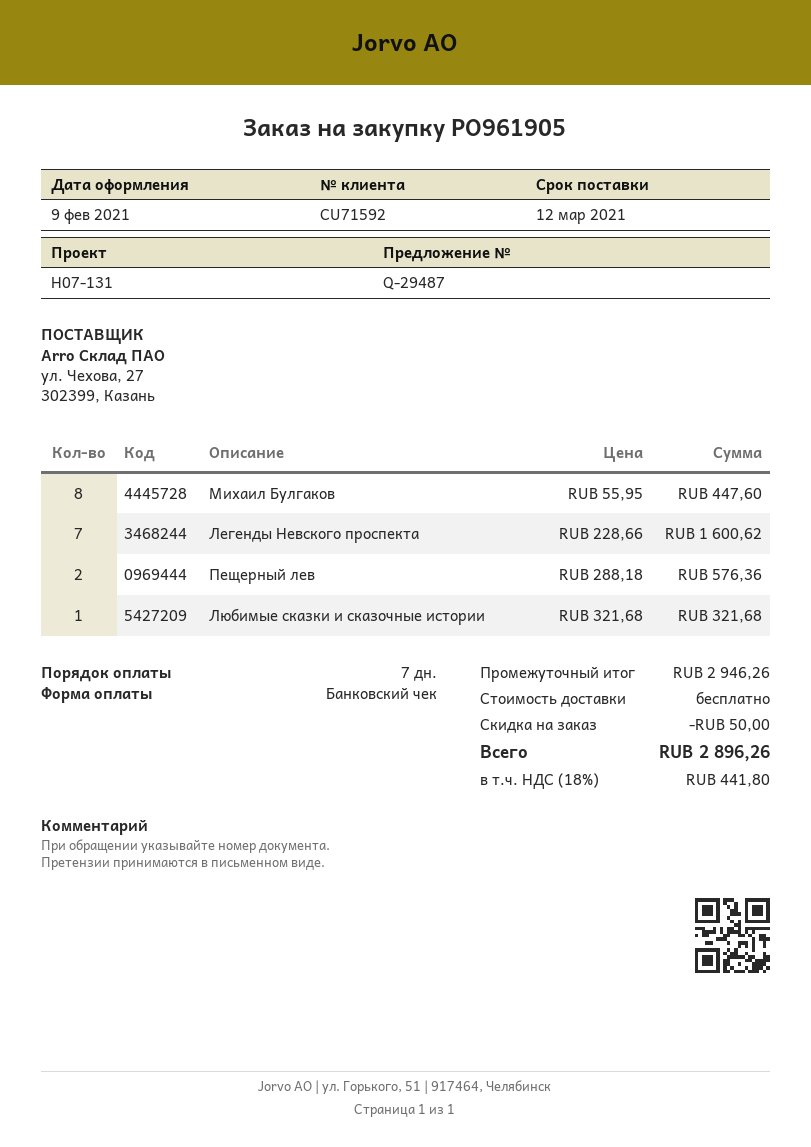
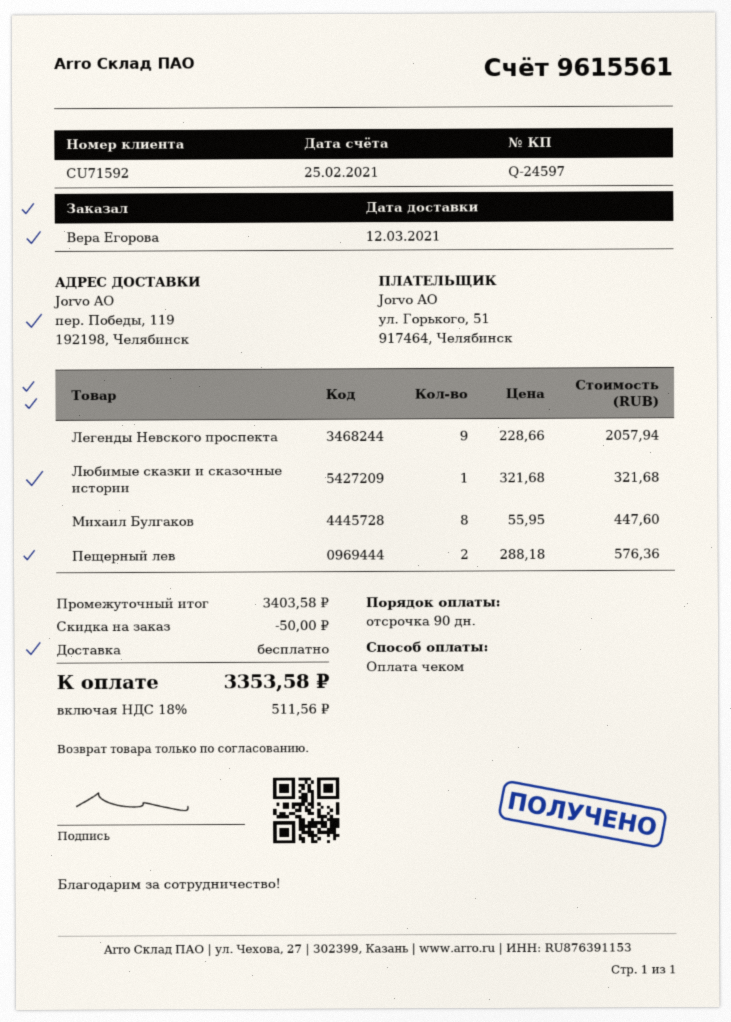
quote number: Q-29487 -> Q-24597
payment terms: 7 days -> 90 days
Легенды Невского проспекта: 7 x 228.66 = 1600.62 -> 9 x 228.66 = 2057.94
subtotal: 2946.26 -> 3403.58
tax: 18% = 441.80 -> 18% = 511.56
total: 2896.26 -> 3353.58

